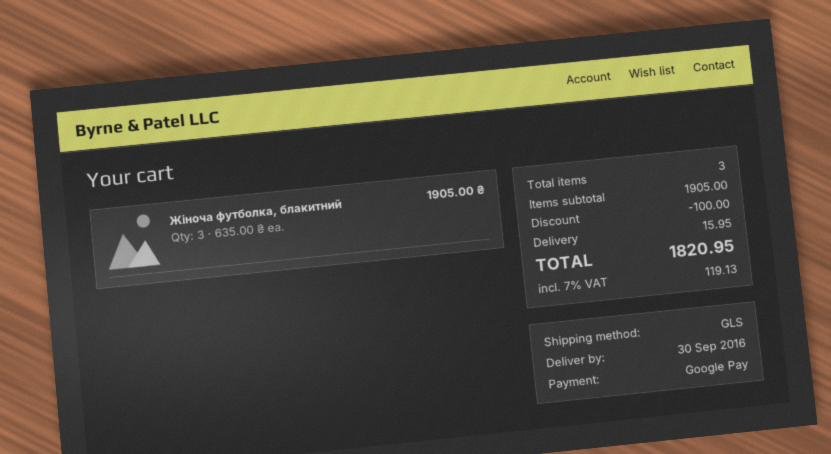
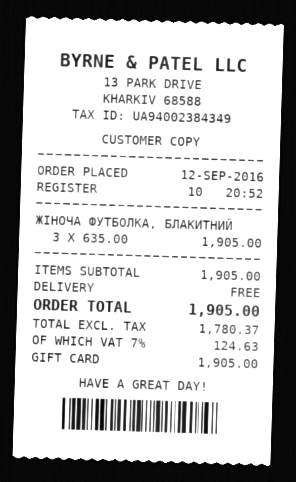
payment method: Google Pay -> gift card
discount: 100.00 -> none
shipping: 15.95 -> 0.00
tax: 7% = 119.13 -> 7% = 124.63
total: 1820.95 -> 1905.00

